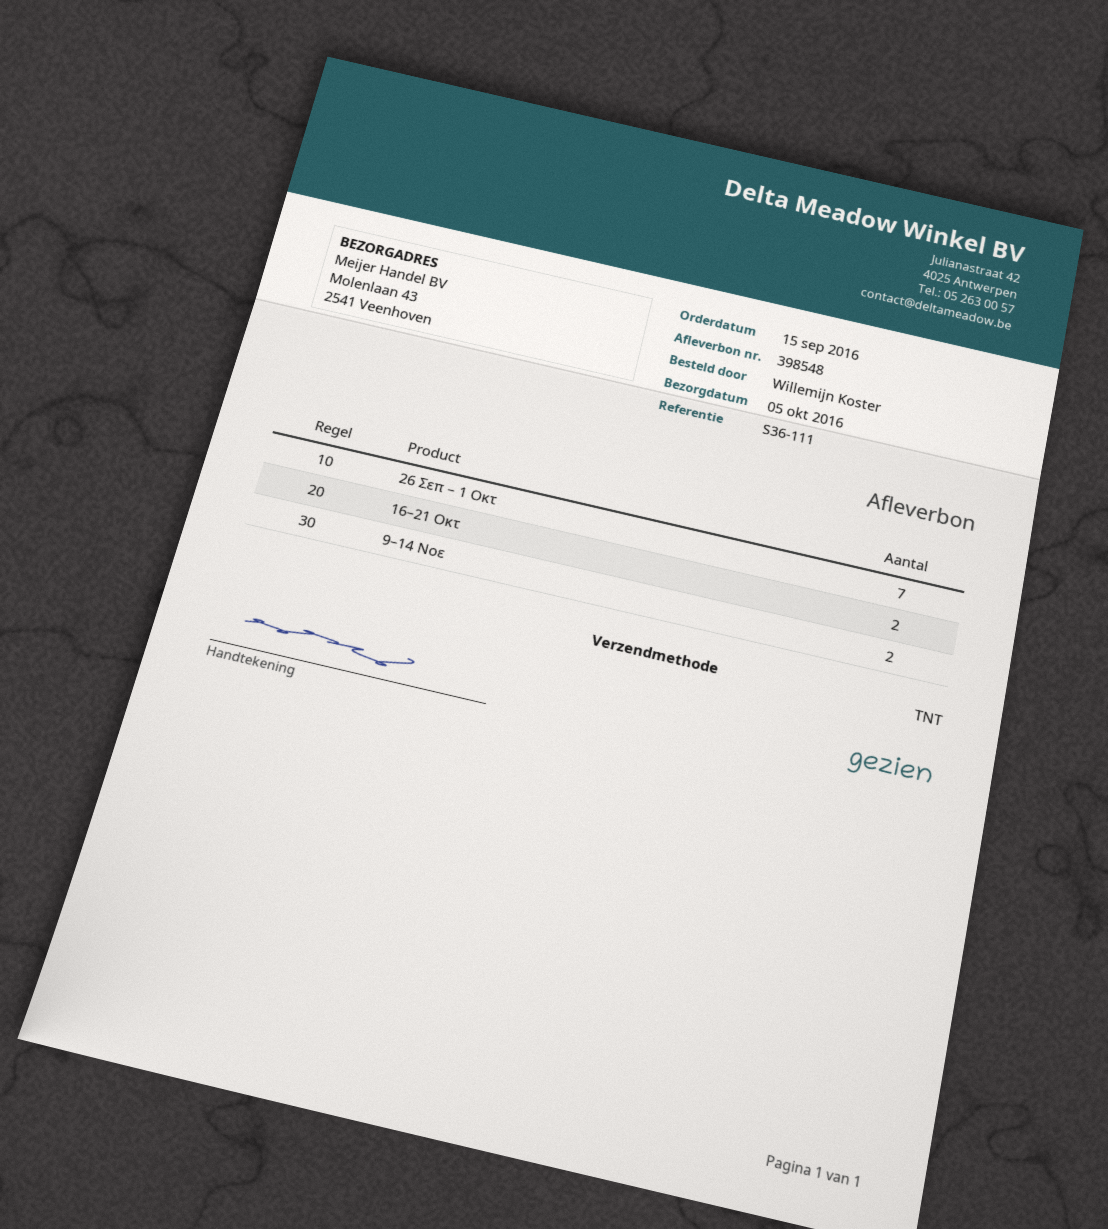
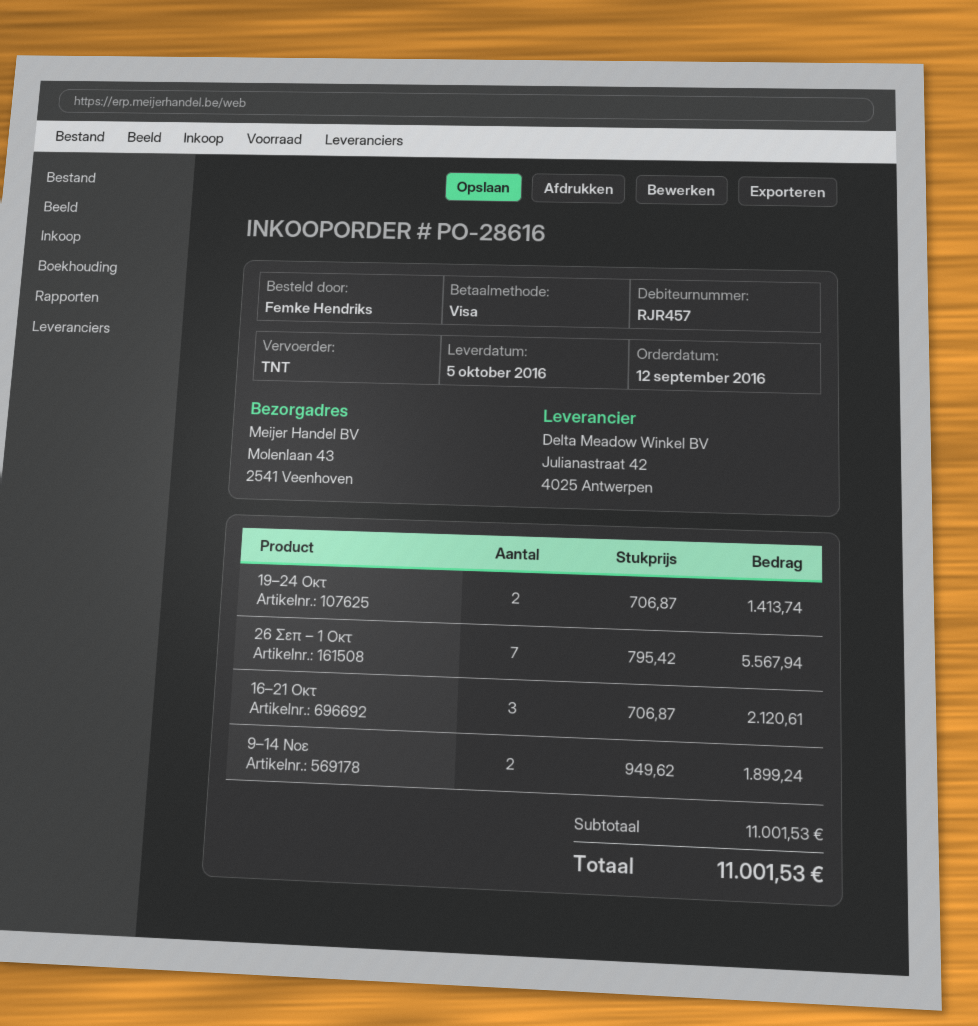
order date: 2016-09-15 -> 2016-09-12
ordered by: Willemijn Koster -> Femke Hendriks
16–21 Οκτ: 2 -> 3
19–24 Οκτ: none -> 2

